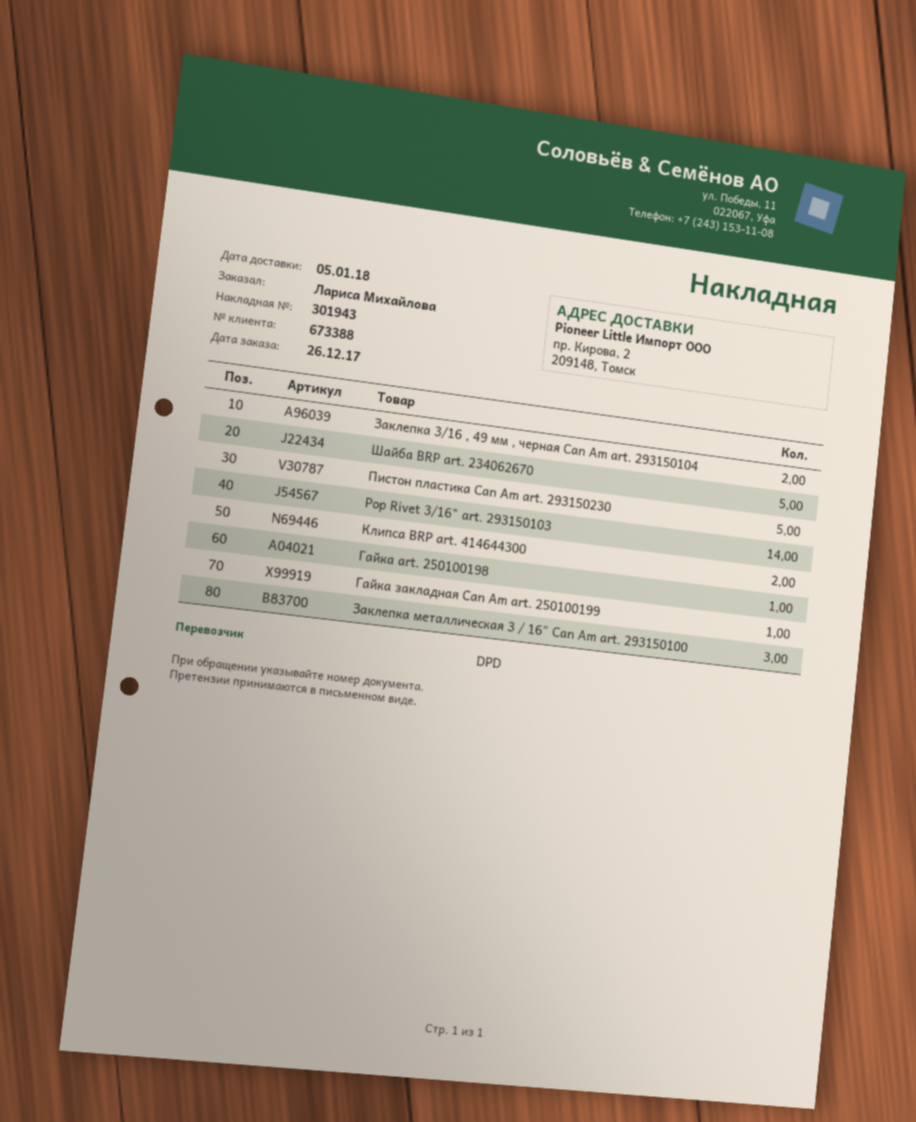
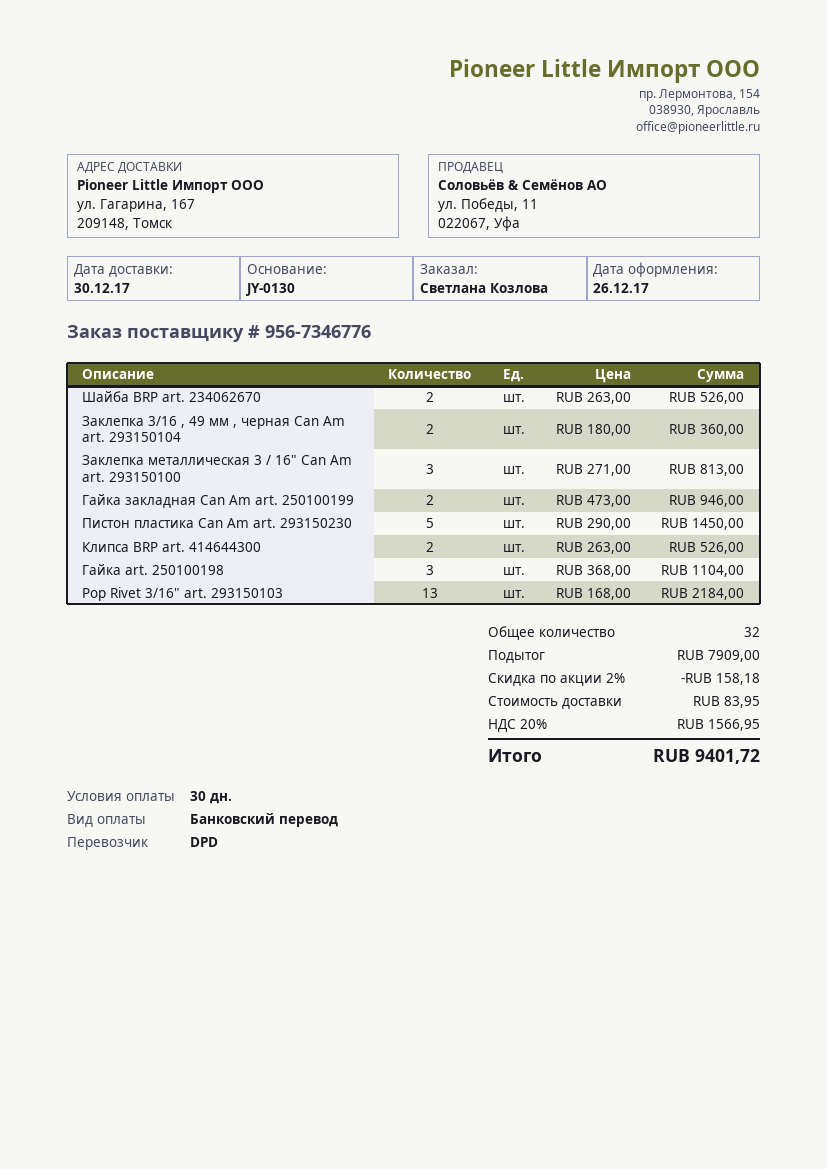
delivery date: 2018-01-05 -> 2017-12-30
ordered by: Лариса Михайлова -> Светлана Козлова
ship to: пр. Кирова, 2, 209148, Томск -> ул. Гагарина, 167, 209148, Томск
Шайба BRP art. 234062670: 5 -> 2
Pop Rivet 3/16" art. 293150103: 14 -> 13
Гайка art. 250100198: 1 -> 3
Гайка закладная Can Am art. 250100199: 1 -> 2

